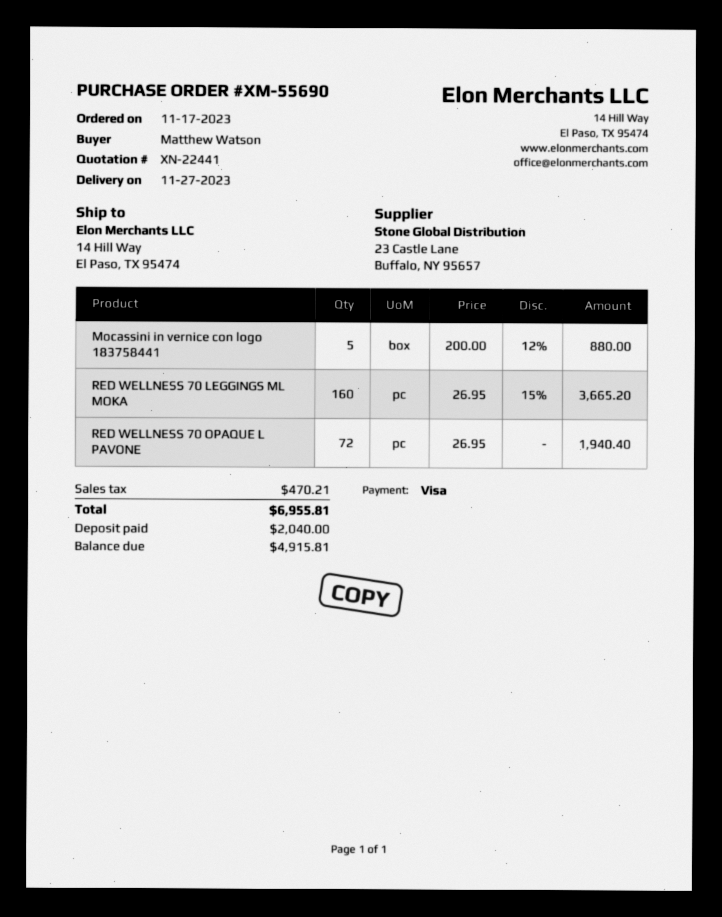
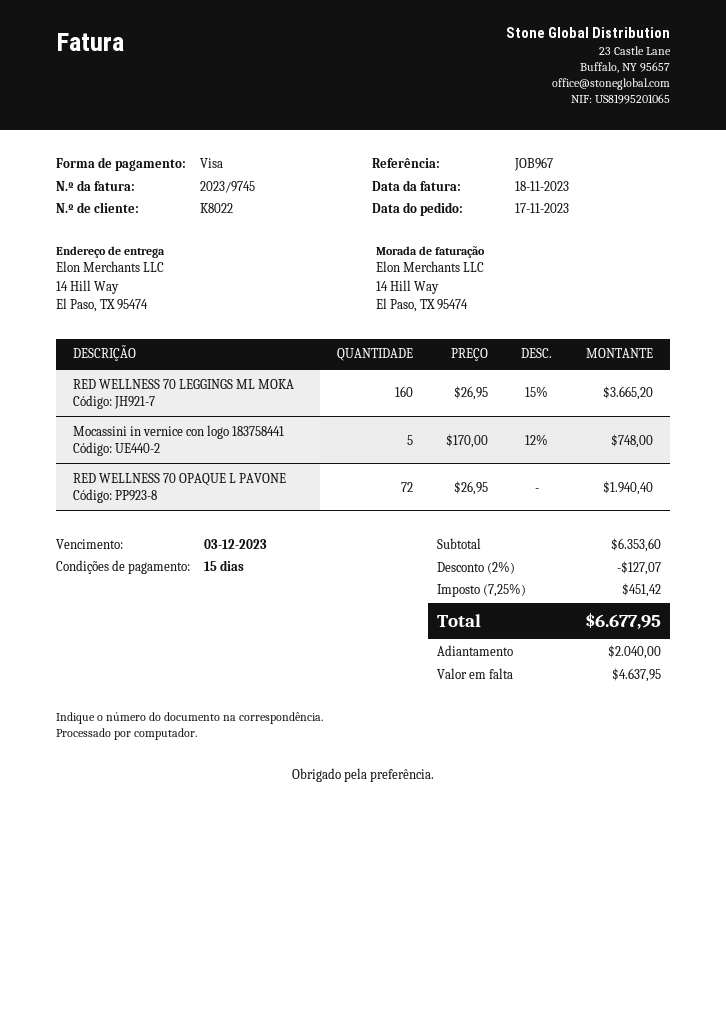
Mocassini in vernice con logo 183758441: 5 x 200.00 - 12% = 880.00 -> 5 x 170.00 - 12% = 748.00
discount: none -> 2% = 127.07
tax: 470.21 -> 451.42
total: 6955.81 -> 6677.95
balance: 4915.81 -> 4637.95

